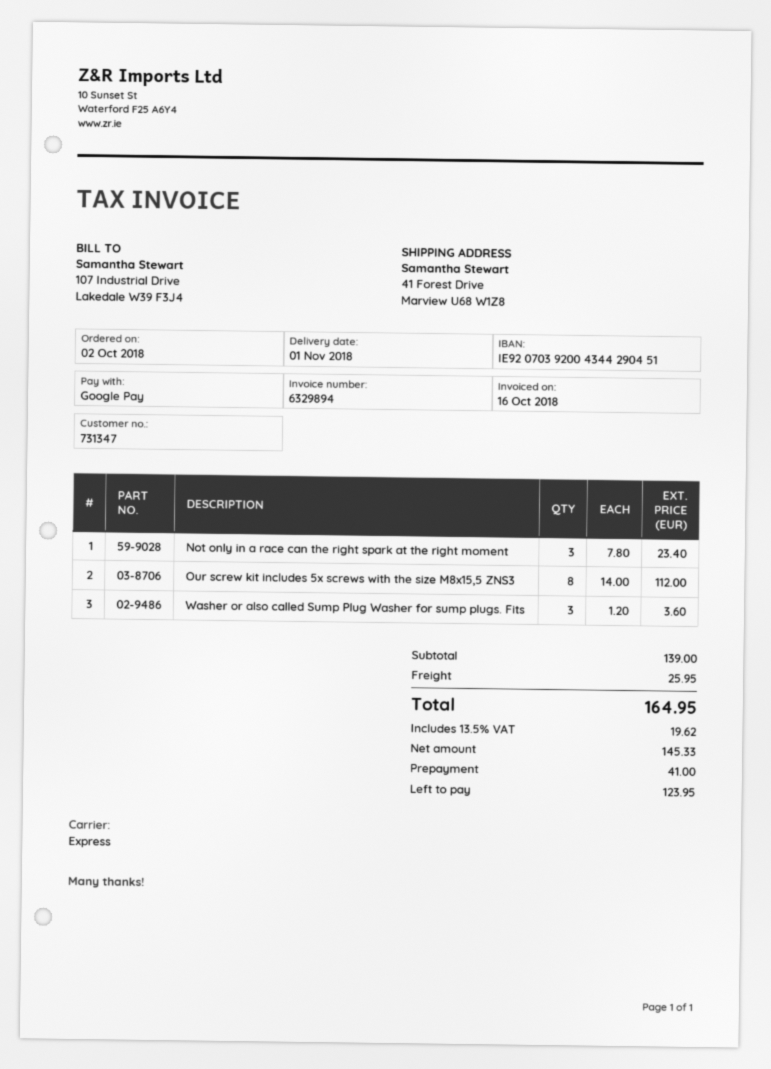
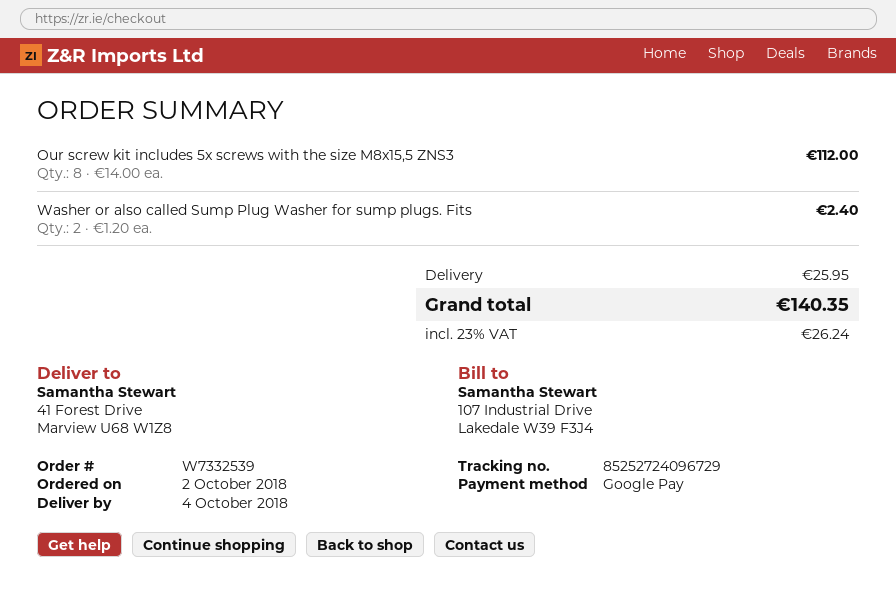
delivery date: 2018-11-01 -> 2018-10-04
Not only in a race can the right spark at the right moment: 3 x 7.80 = 23.40 -> none
Washer or also called Sump Plug Washer for sump plugs. Fits: 3 x 1.20 = 3.60 -> 2 x 1.20 = 2.40
tax: 13.5% = 19.62 -> 23% = 26.24
total: 164.95 -> 140.35

